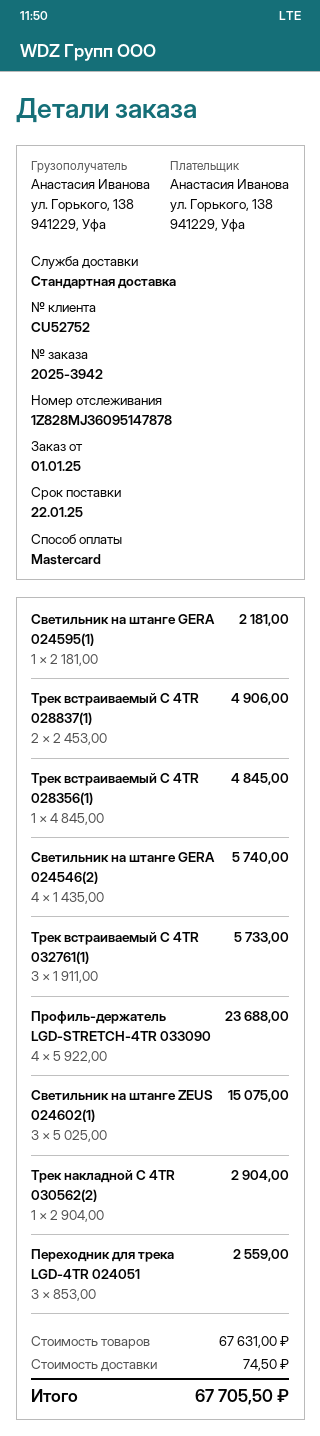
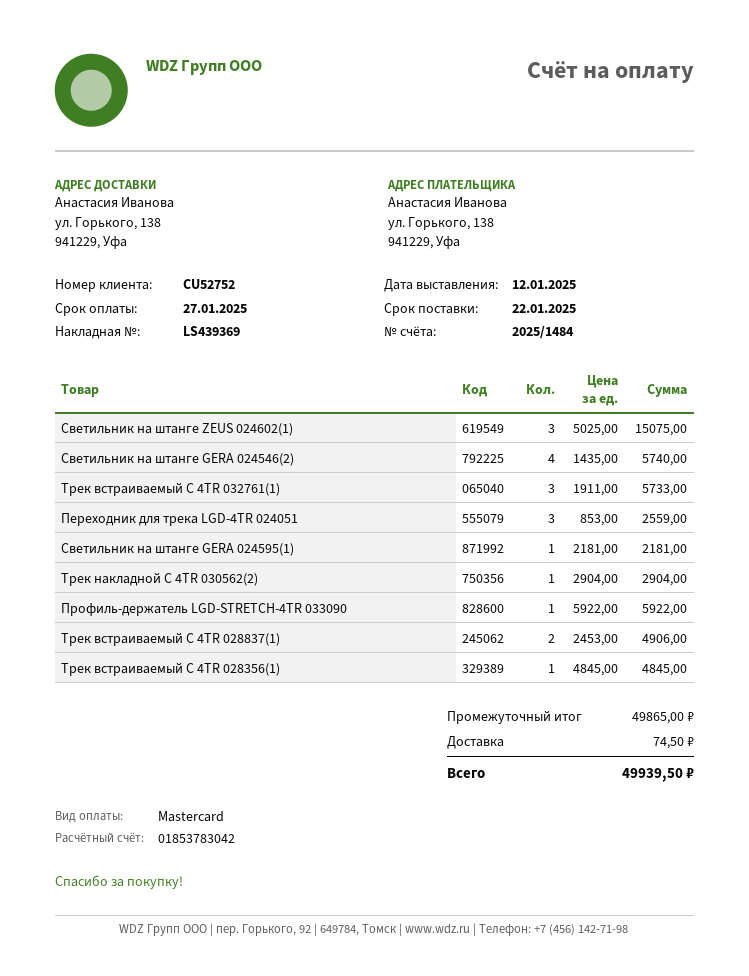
Профиль-держатель LGD-STRETCH-4TR 033090: 4 x 5922.00 = 23688.00 -> 1 x 5922.00 = 5922.00
subtotal: 67631.00 -> 49865.00
total: 67705.50 -> 49939.50

